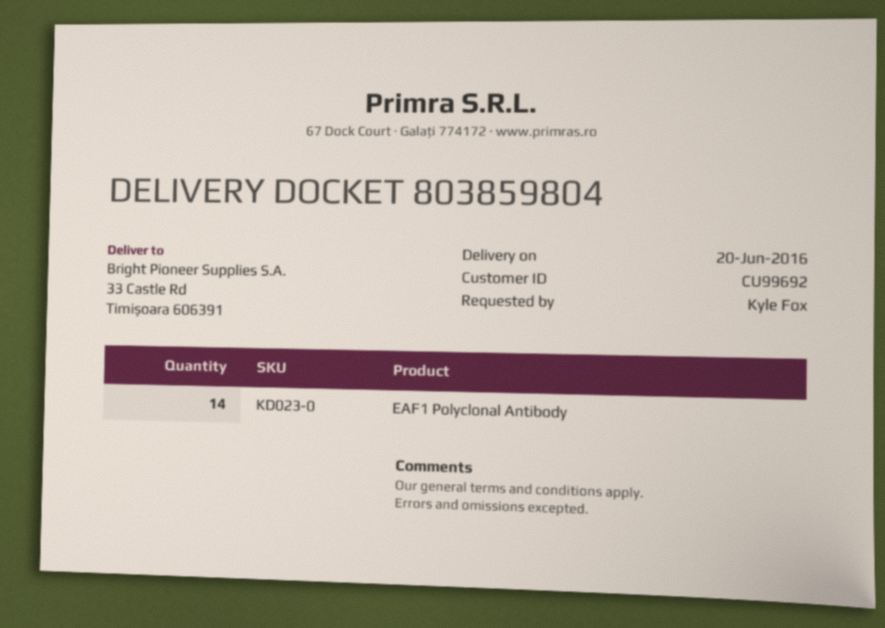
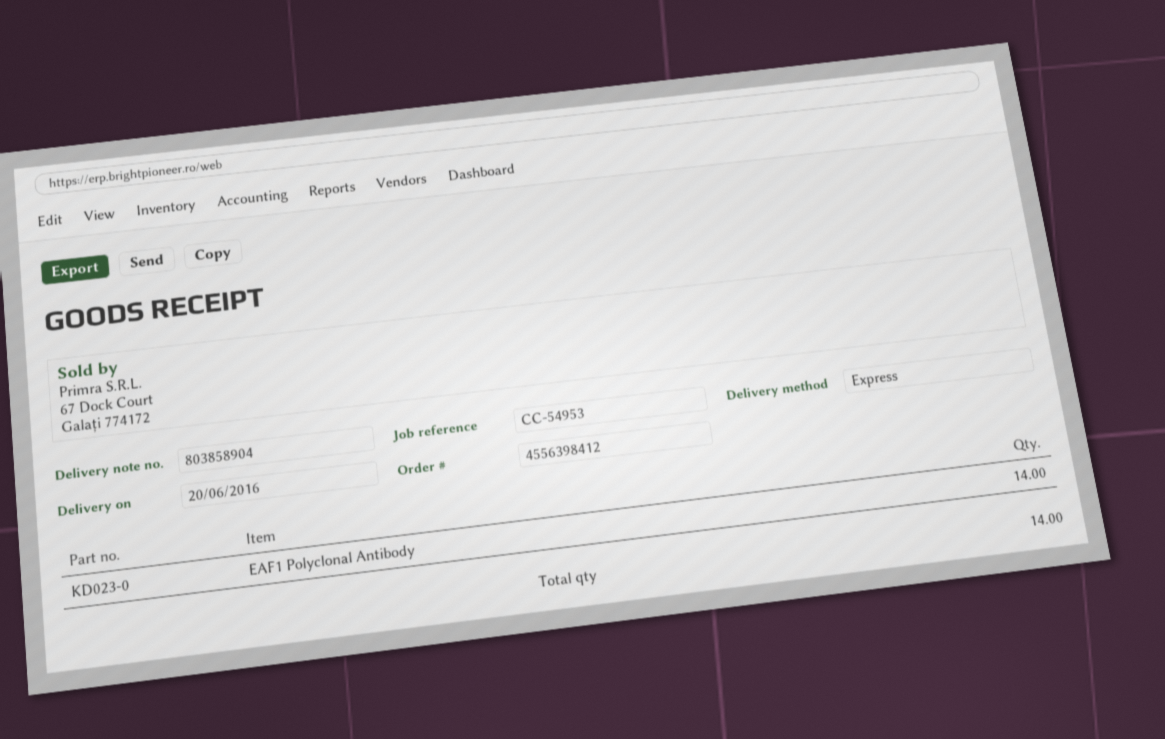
delivery note number: 803859804 -> 803858904

